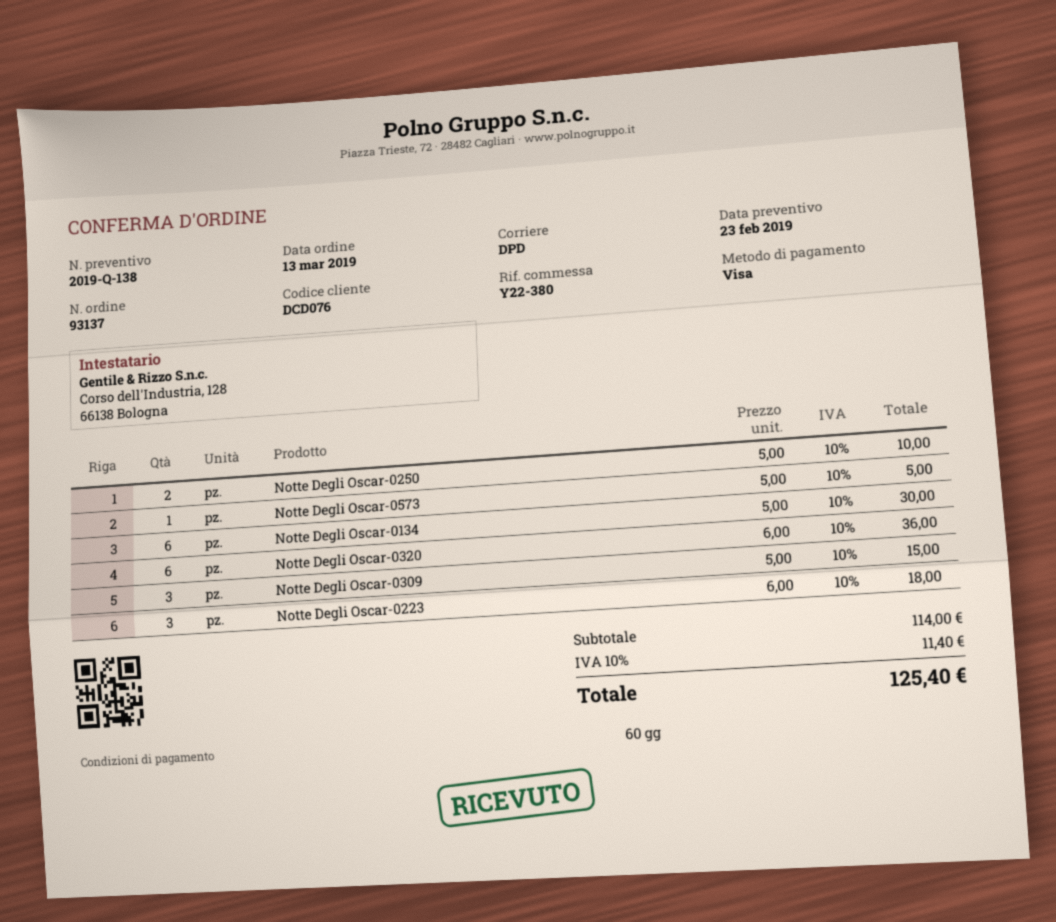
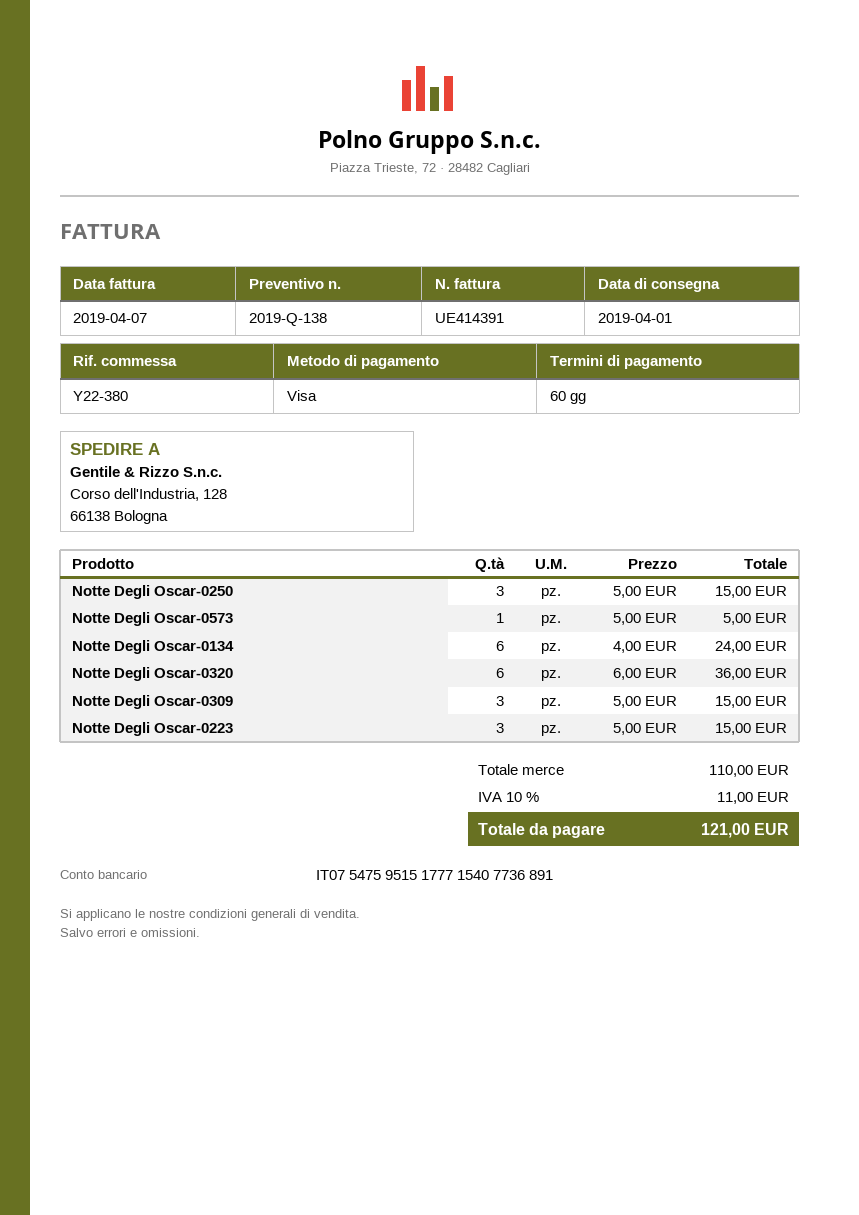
Notte Degli Oscar-0250: 2 x 5.00 = 10.00 -> 3 x 5.00 = 15.00
Notte Degli Oscar-0134: 6 x 5.00 = 30.00 -> 6 x 4.00 = 24.00
Notte Degli Oscar-0223: 3 x 6.00 = 18.00 -> 3 x 5.00 = 15.00
subtotal: 114.00 -> 110.00
tax: 10% = 11.40 -> 10% = 11.00
total: 125.40 -> 121.00

